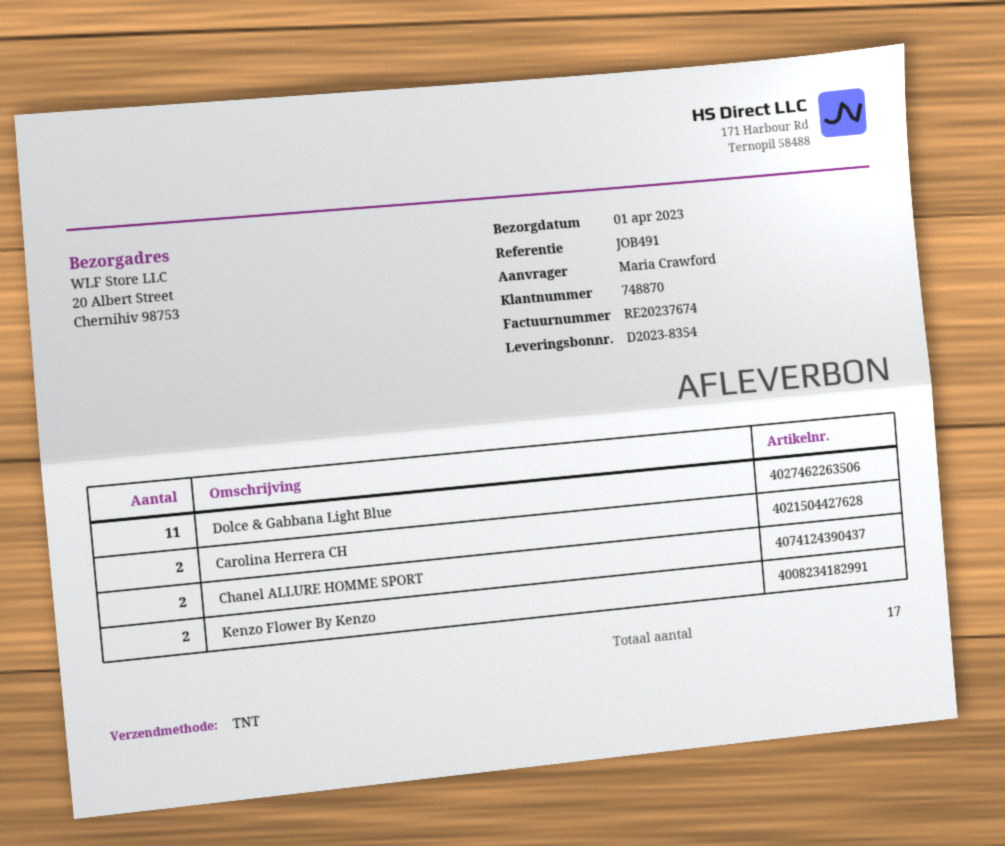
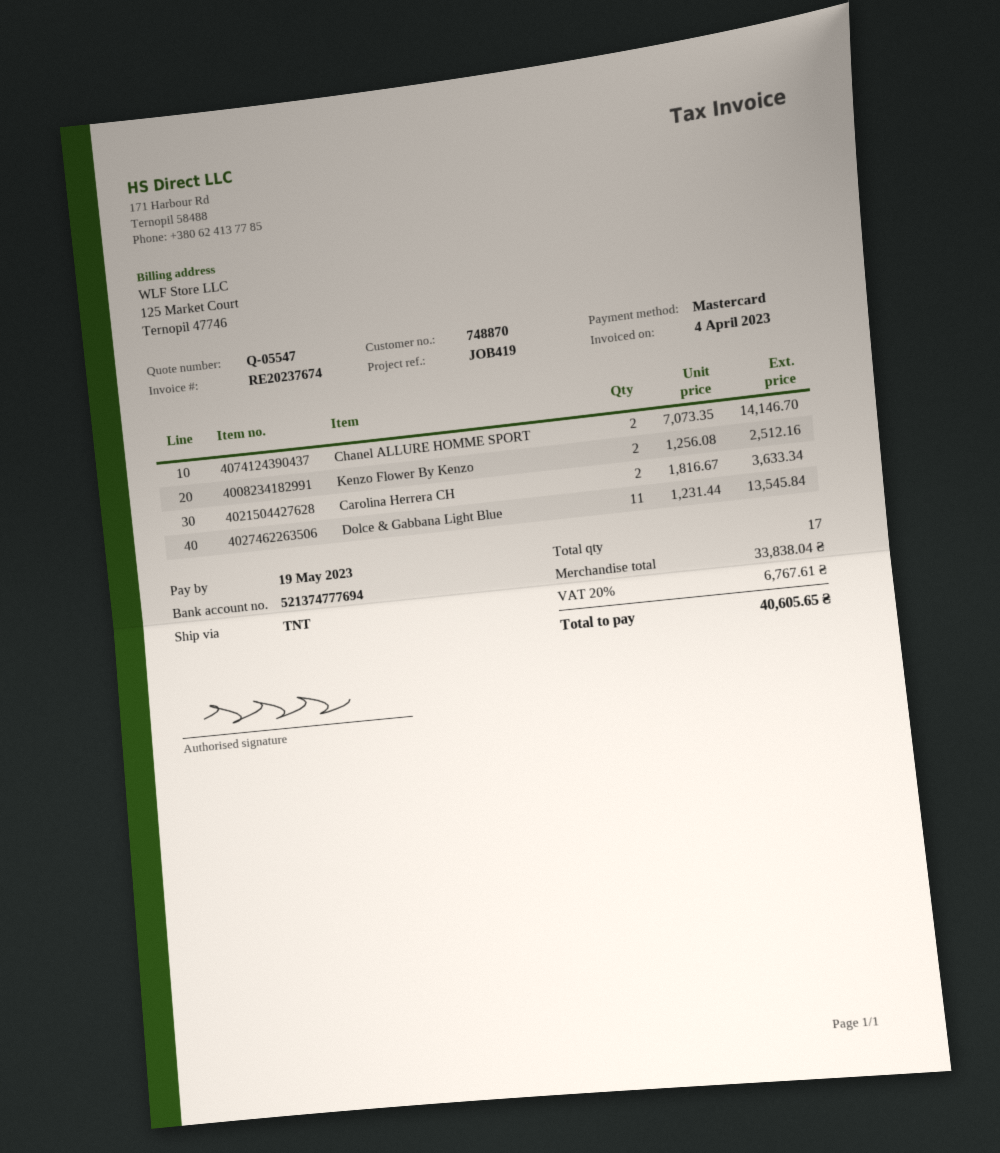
reference: JOB491 -> JOB419

